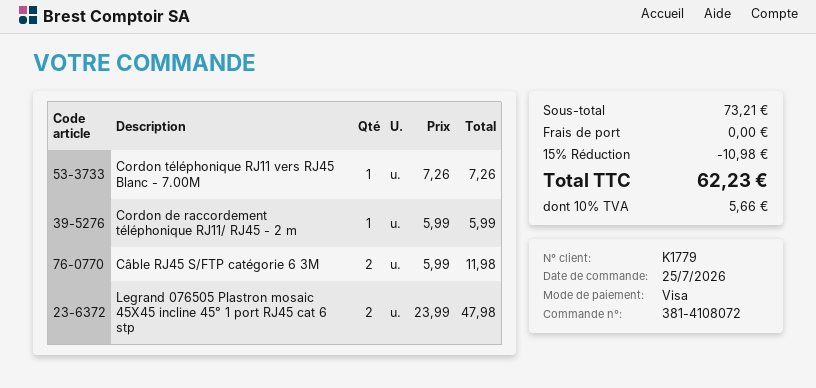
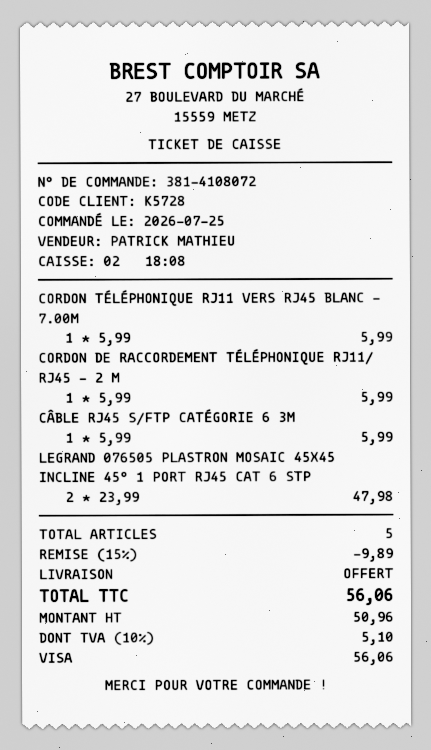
customer number: K1779 -> K5728
Cordon téléphonique RJ11 vers RJ45 Blanc - 7.00M: 1 x 7.26 = 7.26 -> 1 x 5.99 = 5.99
Câble RJ45 S/FTP catégorie 6 3M: 2 x 5.99 = 11.98 -> 1 x 5.99 = 5.99
discount: 15% = 10.98 -> 15% = 9.89
tax: 10% = 5.66 -> 10% = 5.10
total: 62.23 -> 56.06

